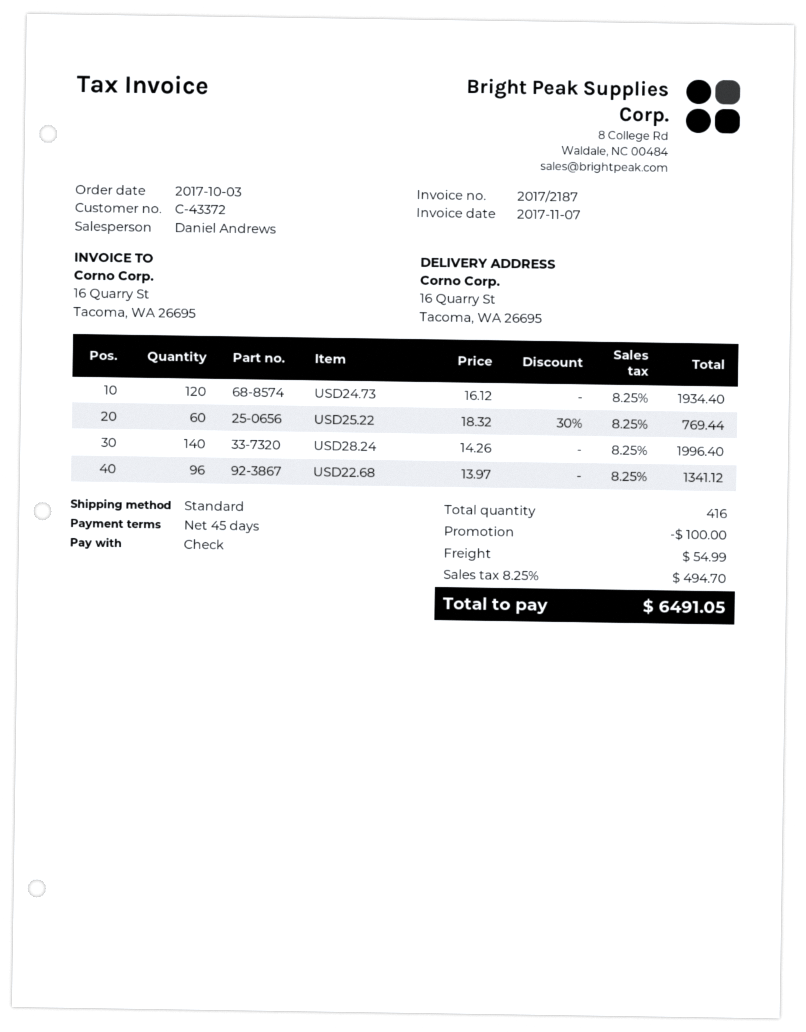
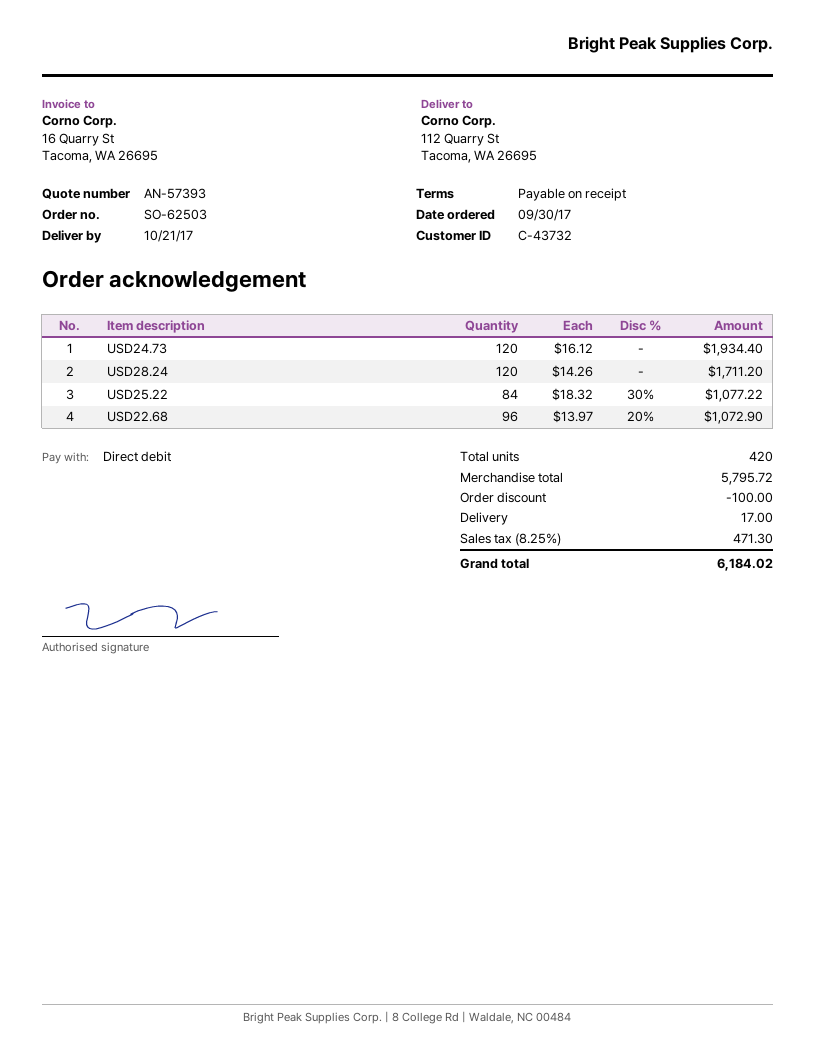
order date: 2017-10-03 -> 2017-09-30
payment terms: 45 days -> on receipt
customer number: C-43372 -> C-43732
payment method: cheque -> direct debit
ship to: 16 Quarry St, Tacoma, WA 26695 -> 112 Quarry St, Tacoma, WA 26695
USD25.22: 60 x 18.32 - 30% = 769.44 -> 84 x 18.32 - 30% = 1077.22
USD28.24: 140 x 14.26 = 1996.40 -> 120 x 14.26 = 1711.20
USD22.68: 96 x 13.97 = 1341.12 -> 96 x 13.97 - 20% = 1072.90
total quantity: 416 -> 420
shipping: 54.99 -> 17.00
tax: 8.25% = 494.70 -> 8.25% = 471.30
total: 6491.05 -> 6184.02

